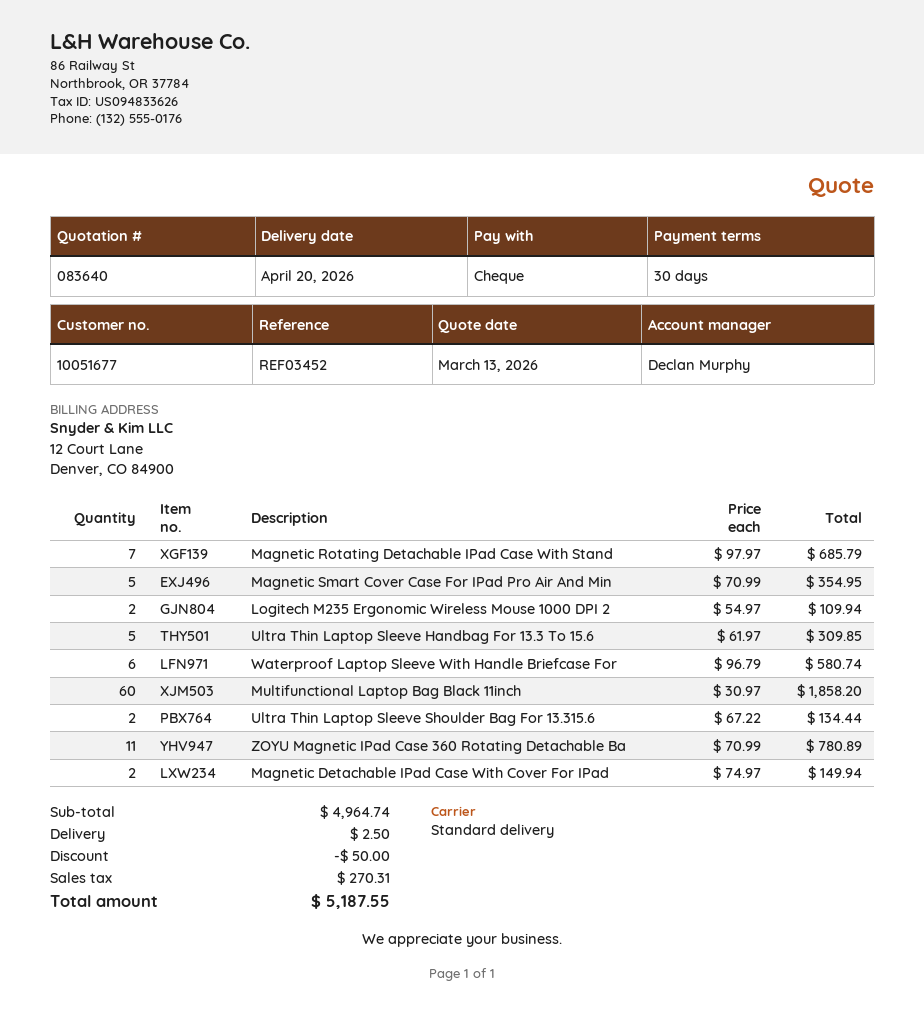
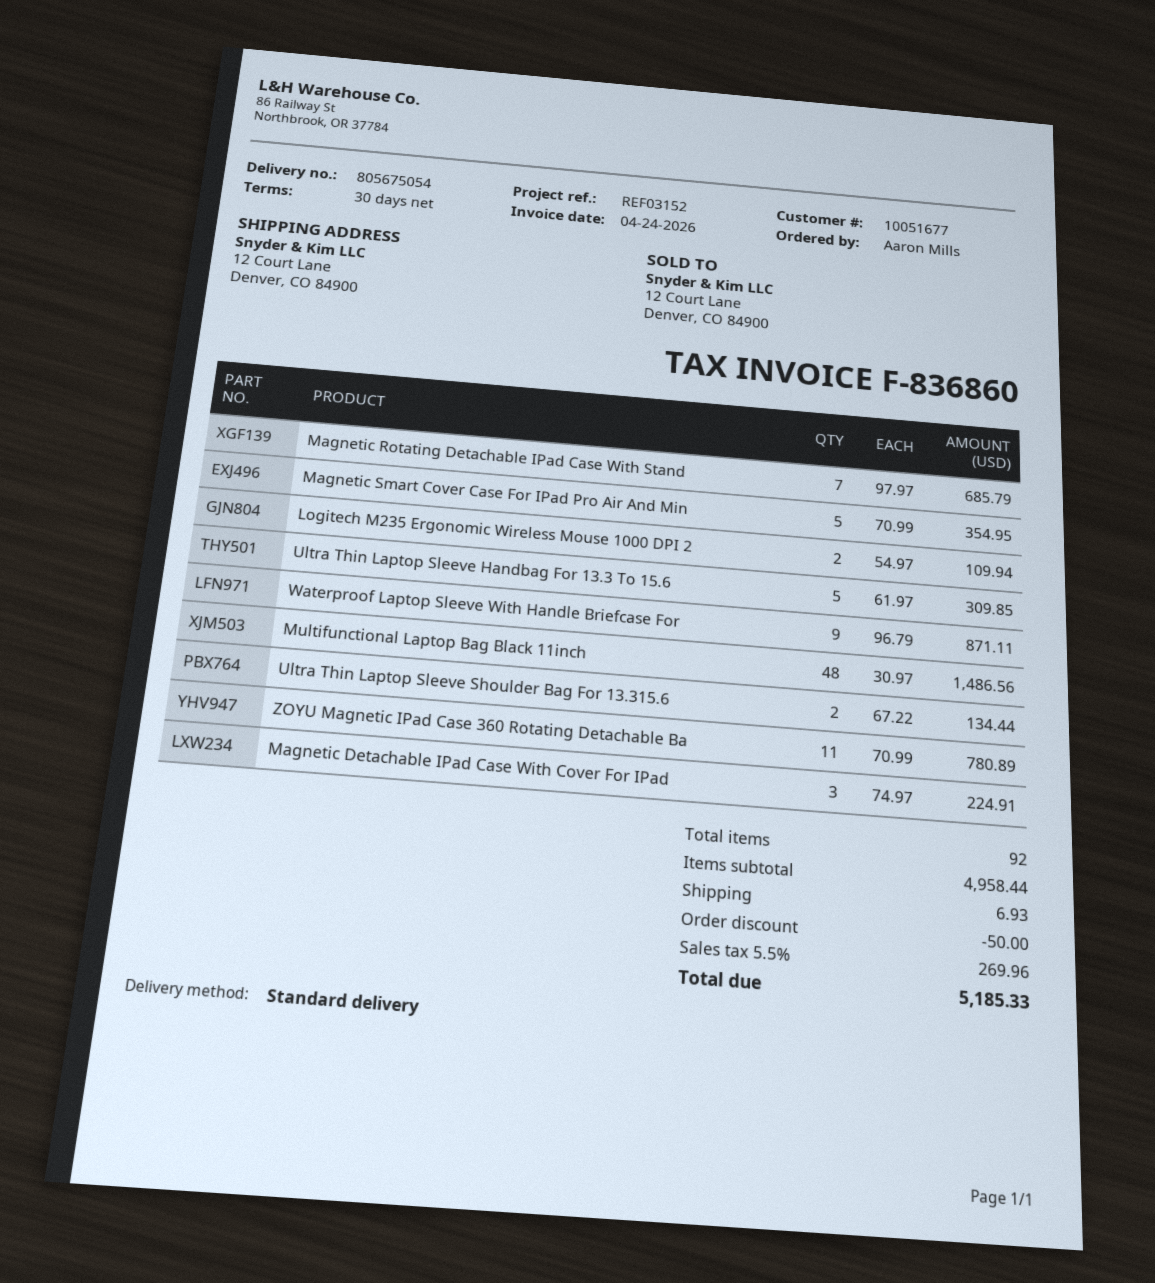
reference: REF03452 -> REF03152
Waterproof Laptop Sleeve With Handle Briefcase For: 6 x 96.79 = 580.74 -> 9 x 96.79 = 871.11
Multifunctional Laptop Bag Black 11inch: 60 x 30.97 = 1858.20 -> 48 x 30.97 = 1486.56
Magnetic Detachable IPad Case With Cover For IPad: 2 x 74.97 = 149.94 -> 3 x 74.97 = 224.91
subtotal: 4964.74 -> 4958.44
shipping: 2.50 -> 6.93
tax: 270.31 -> 269.96
total: 5187.55 -> 5185.33

